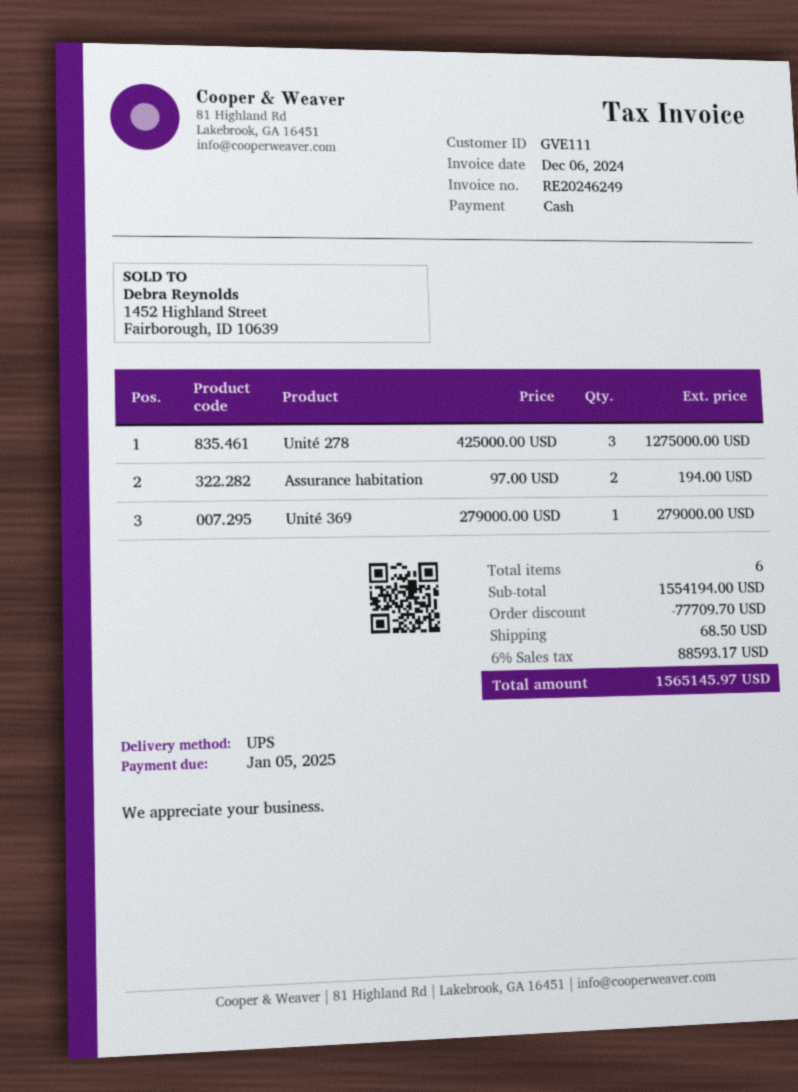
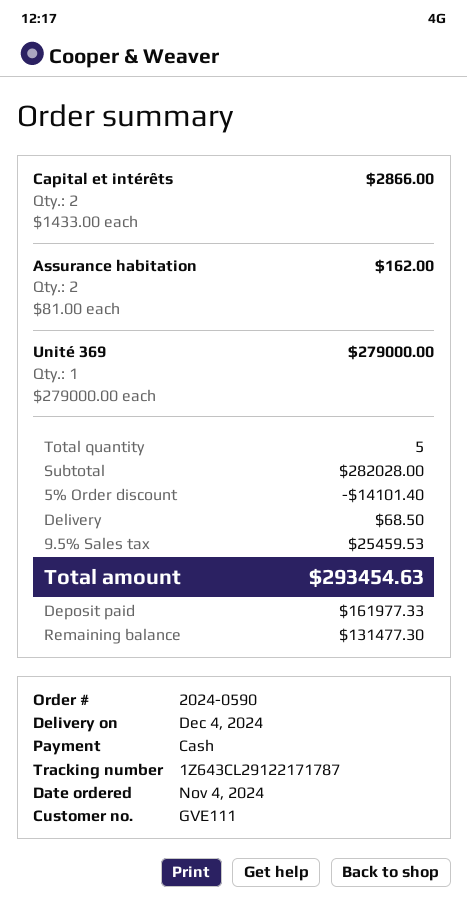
Unité 278: 3 x 425000.00 = 1275000.00 -> none
Assurance habitation: 2 x 97.00 = 194.00 -> 2 x 81.00 = 162.00
Capital et intérêts: none -> 2 x 1433.00 = 2866.00
total quantity: 6 -> 5
subtotal: 1554194.00 -> 282028.00
discount: 77709.70 -> 14101.40
tax: 6% = 88593.17 -> 9.5% = 25459.53
total: 1565145.97 -> 293454.63

